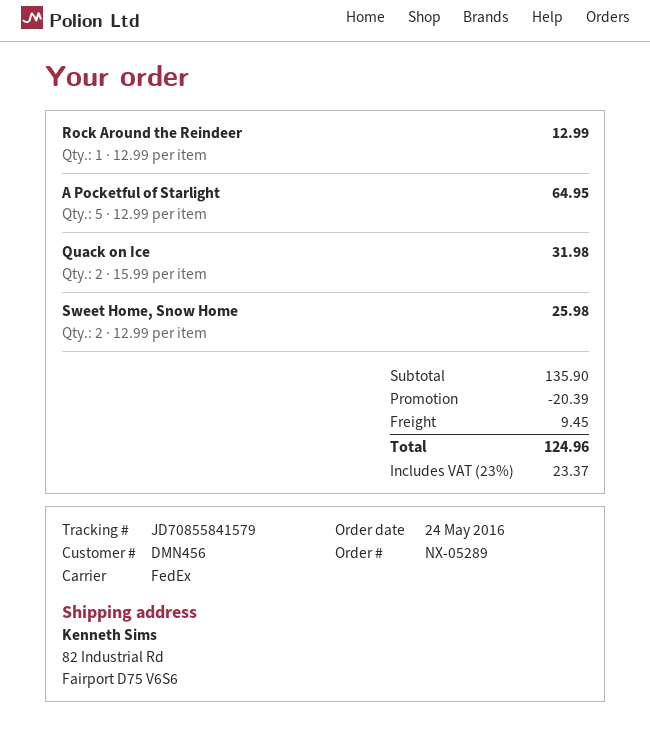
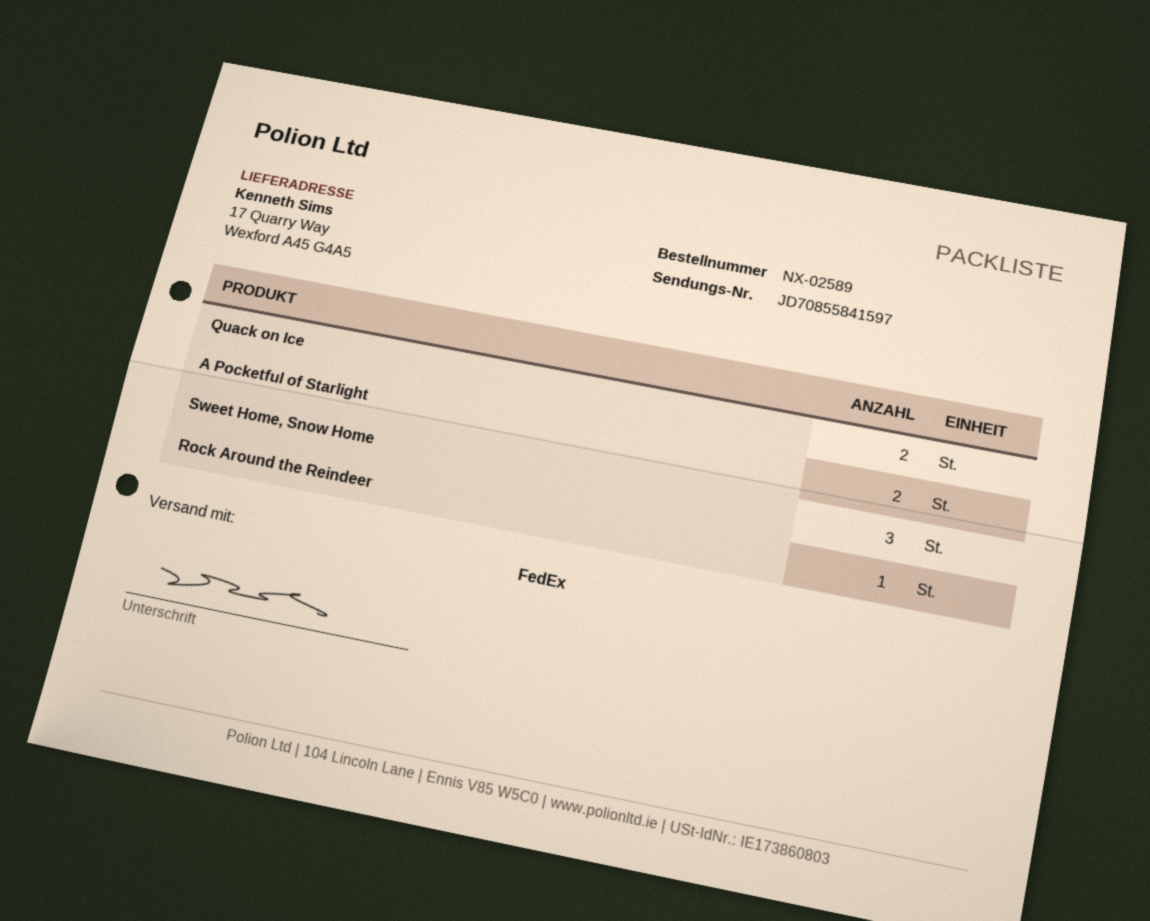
order number: NX-05289 -> NX-02589
tracking number: JD70855841579 -> JD70855841597
ship to: 82 Industrial Rd, Fairport D75 V6S6 -> 17 Quarry Way, Wexford A45 G4A5
A Pocketful of Starlight: 5 -> 2
Sweet Home, Snow Home: 2 -> 3

